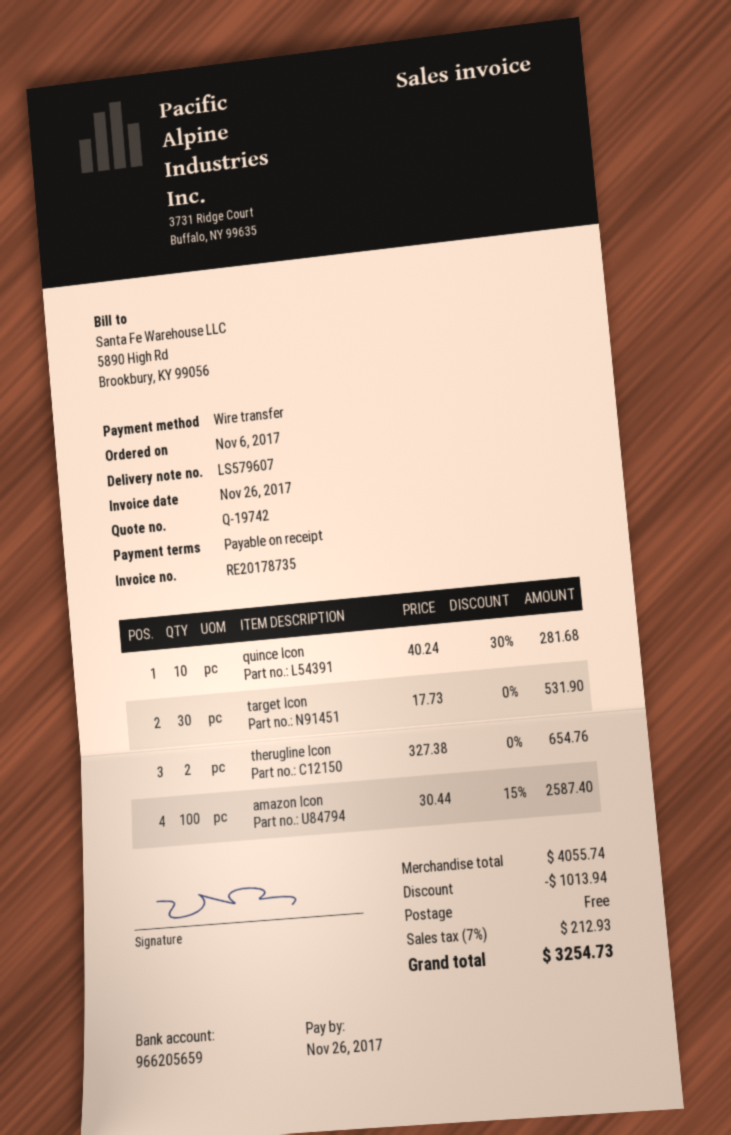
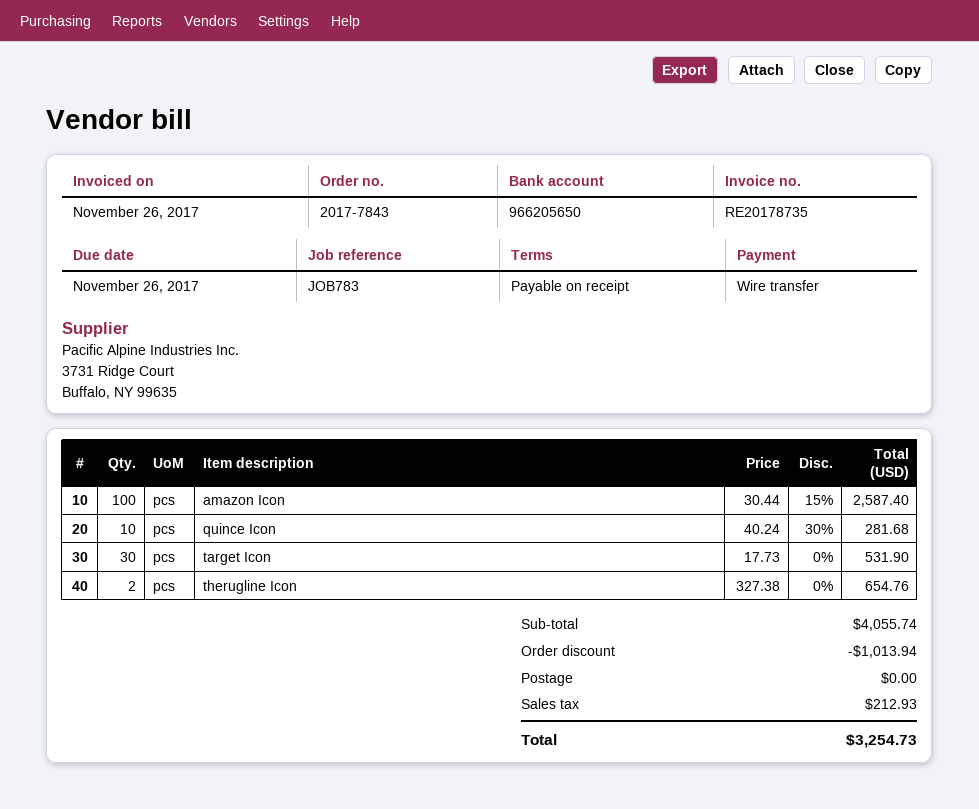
bank account: 966205659 -> 966205650

